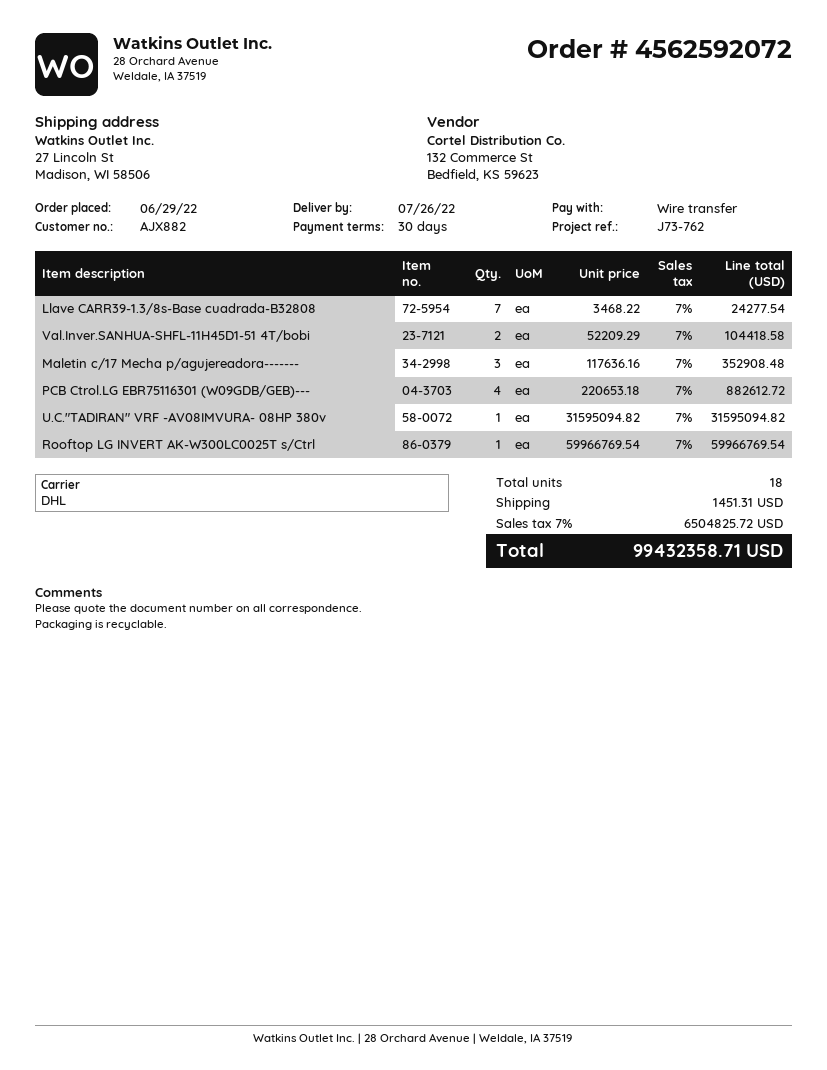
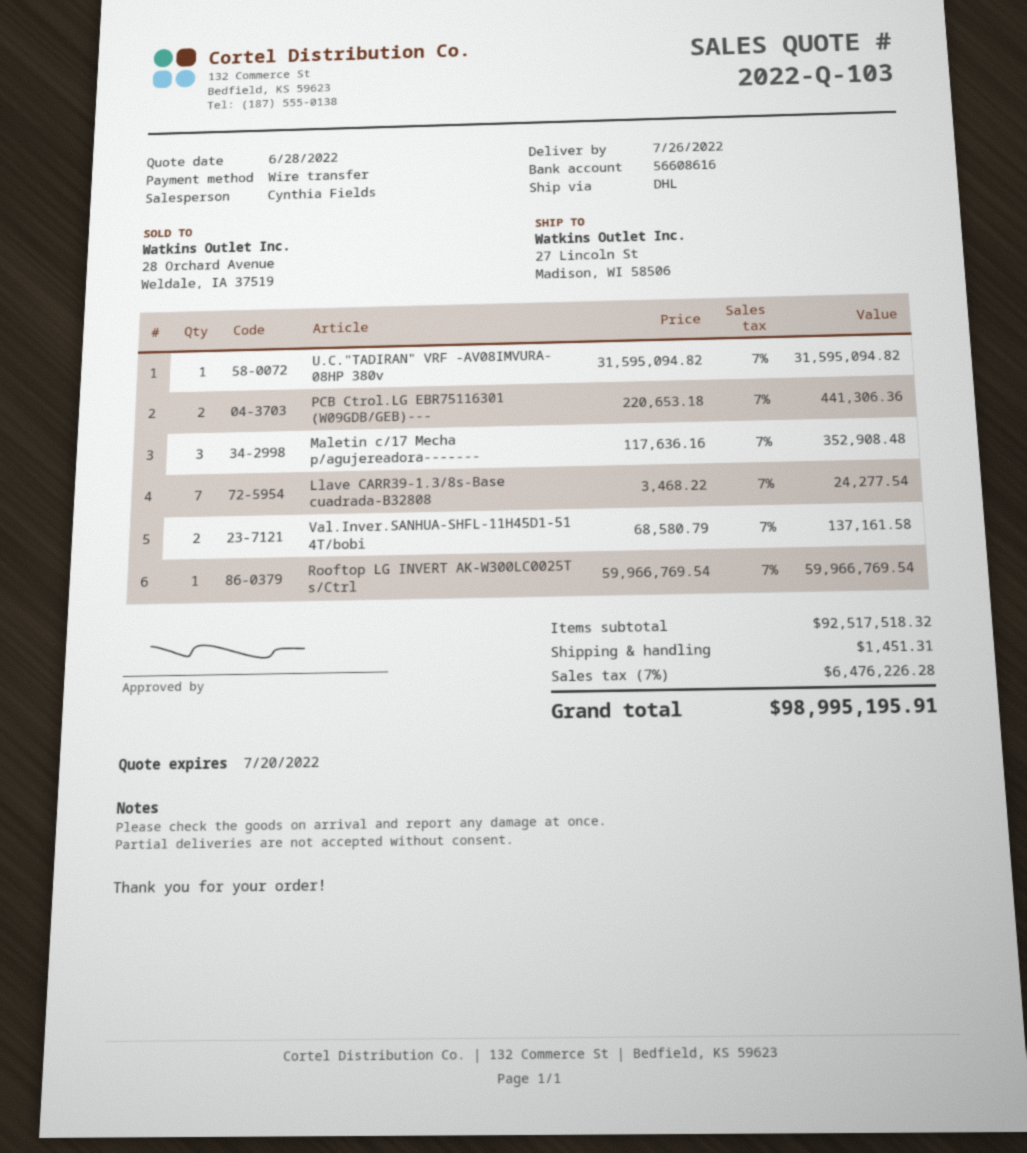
Val.Inver.SANHUA-SHFL-11H45D1-51 4T/bobi: 2 x 52209.29 = 104418.58 -> 2 x 68580.79 = 137161.58
PCB Ctrol.LG EBR75116301 (W09GDB/GEB)---: 4 x 220653.18 = 882612.72 -> 2 x 220653.18 = 441306.36
tax: 7% = 6504825.72 -> 7% = 6476226.28
total: 99432358.71 -> 98995195.91

